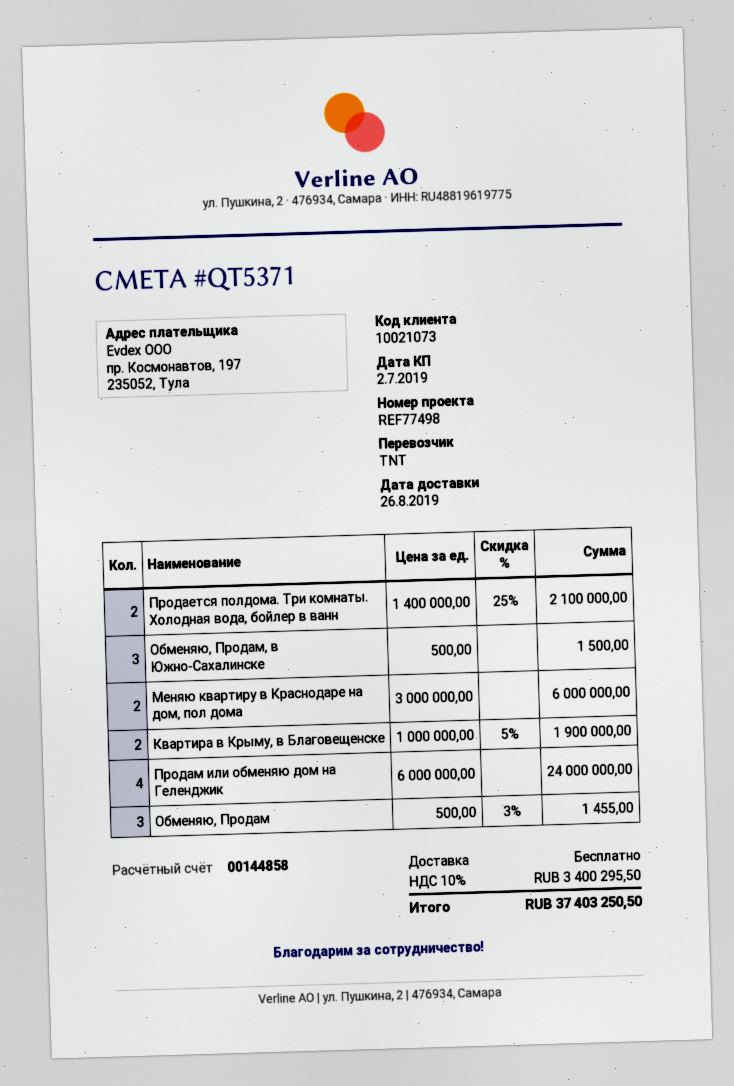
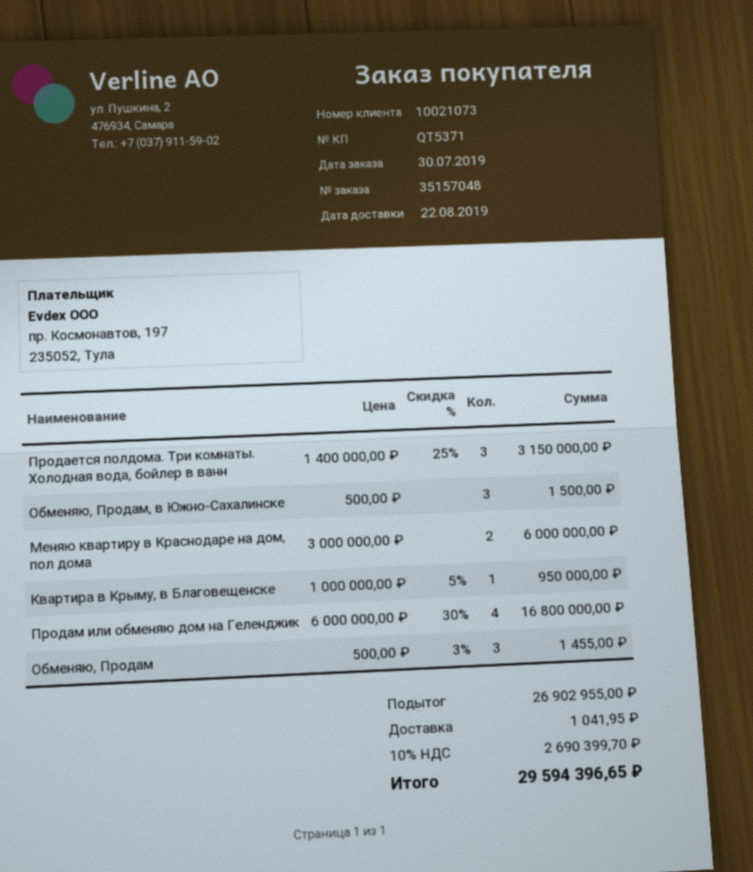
delivery date: 2019-08-26 -> 2019-08-22
Продается полдома. Три комнаты. Холодная вода, бойлер в ванн: 2 x 1400000.00 - 25% = 2100000.00 -> 3 x 1400000.00 - 25% = 3150000.00
Квартира в Крыму, в Благовещенске: 2 x 1000000.00 - 5% = 1900000.00 -> 1 x 1000000.00 - 5% = 950000.00
Продам или обменяю дом на Геленджик: 4 x 6000000.00 = 24000000.00 -> 4 x 6000000.00 - 30% = 16800000.00
shipping: 0.00 -> 1041.95
tax: 10% = 3400295.50 -> 10% = 2690399.70
total: 37403250.50 -> 29594396.65

